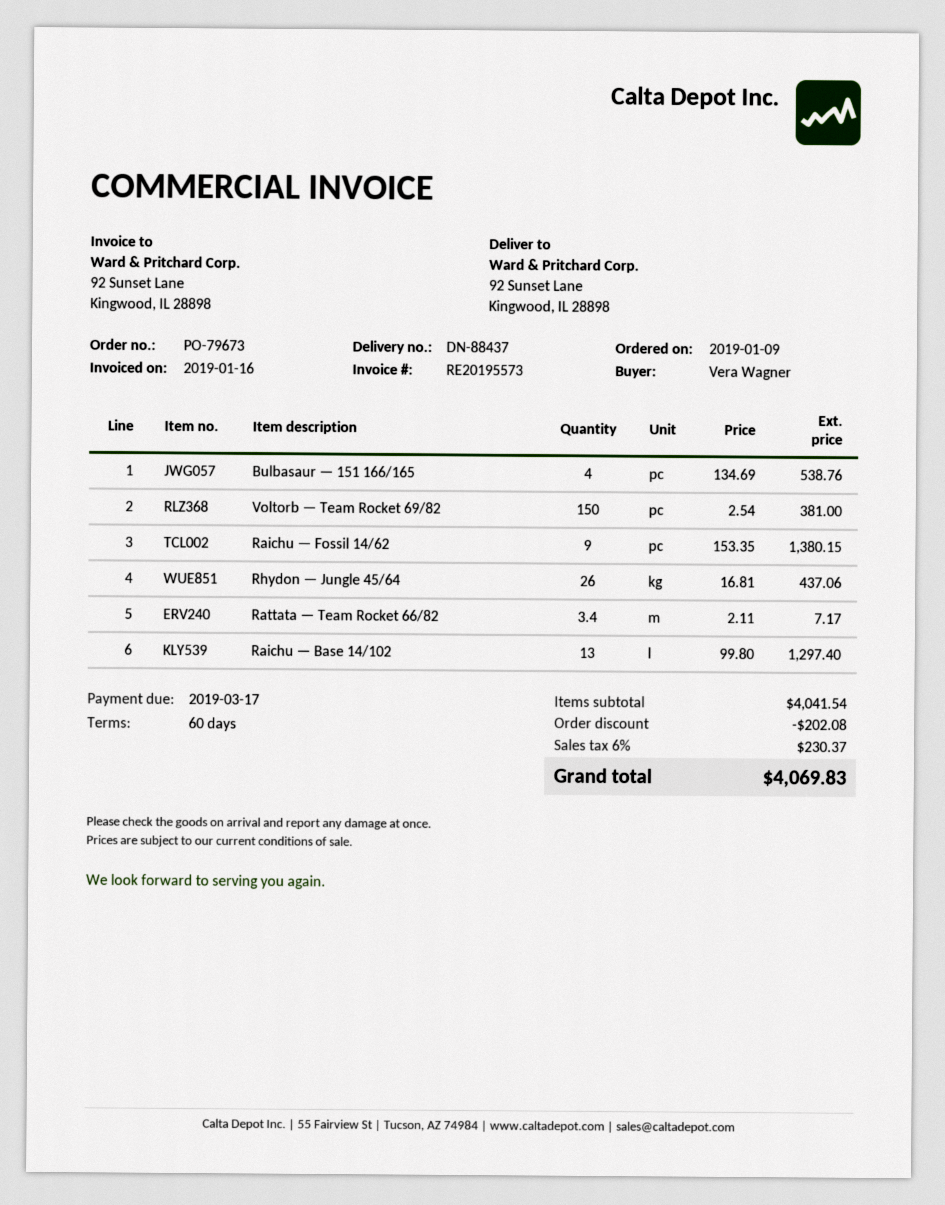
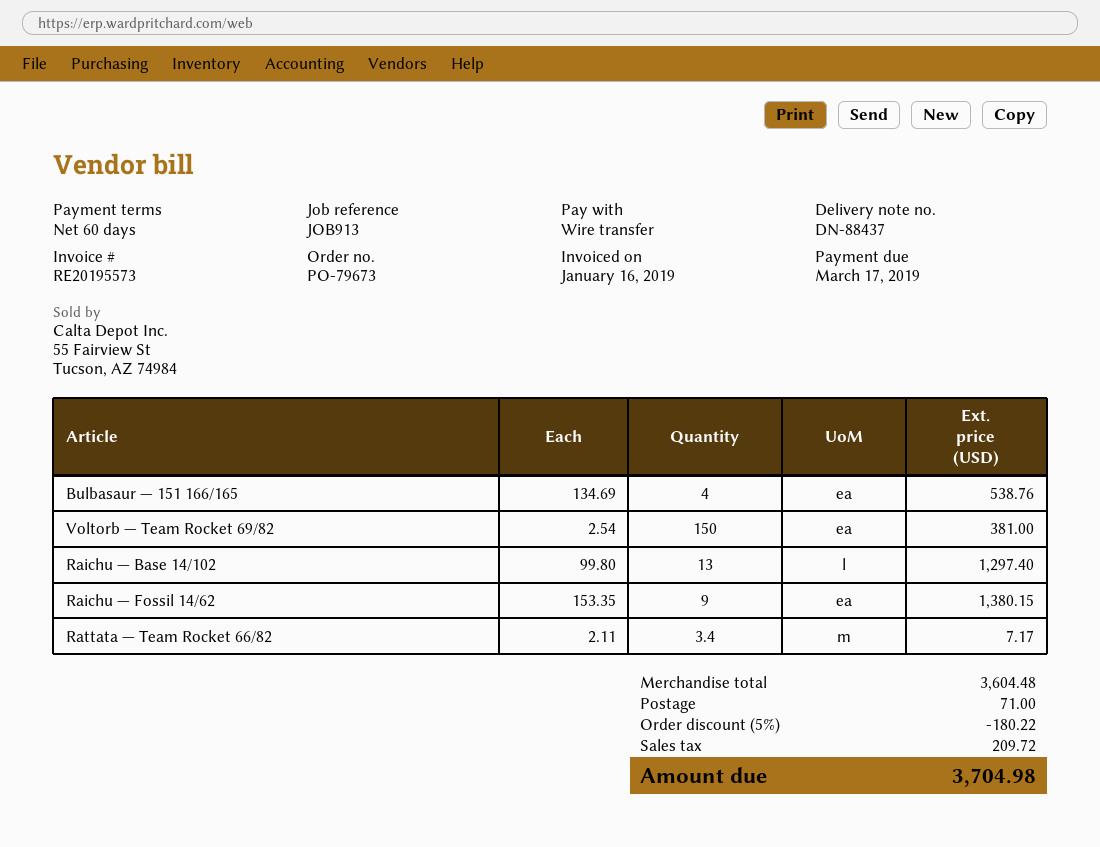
Rhydon — Jungle 45/64: 26 x 16.81 = 437.06 -> none
subtotal: 4041.54 -> 3604.48
discount: 202.08 -> 180.22
shipping: none -> 71.00
tax: 230.37 -> 209.72
total: 4069.83 -> 3704.98

